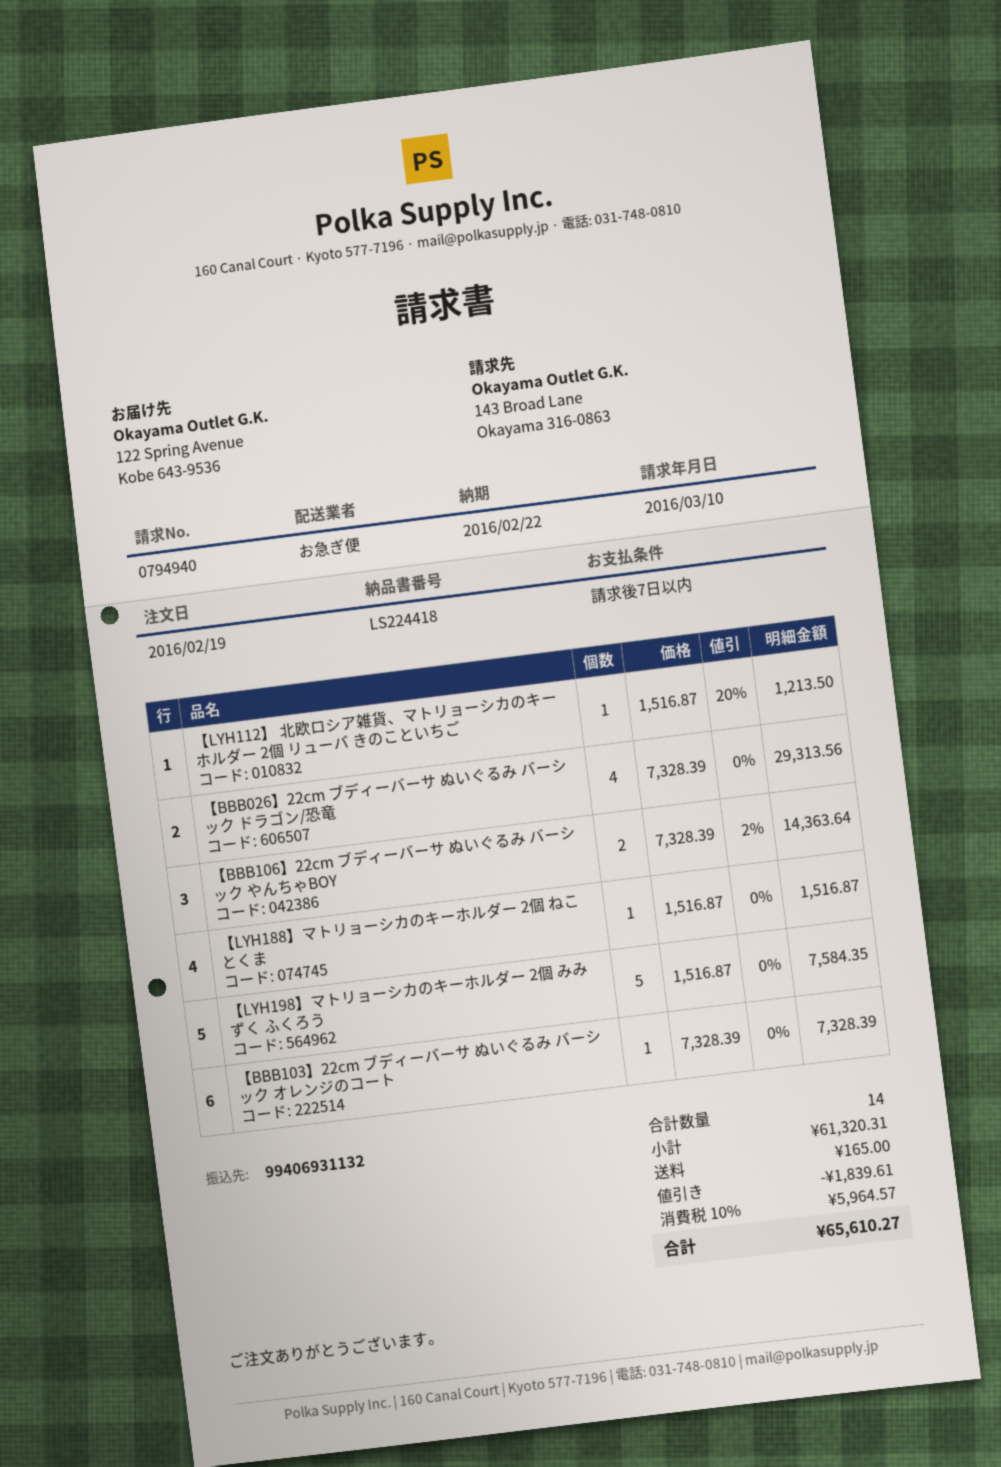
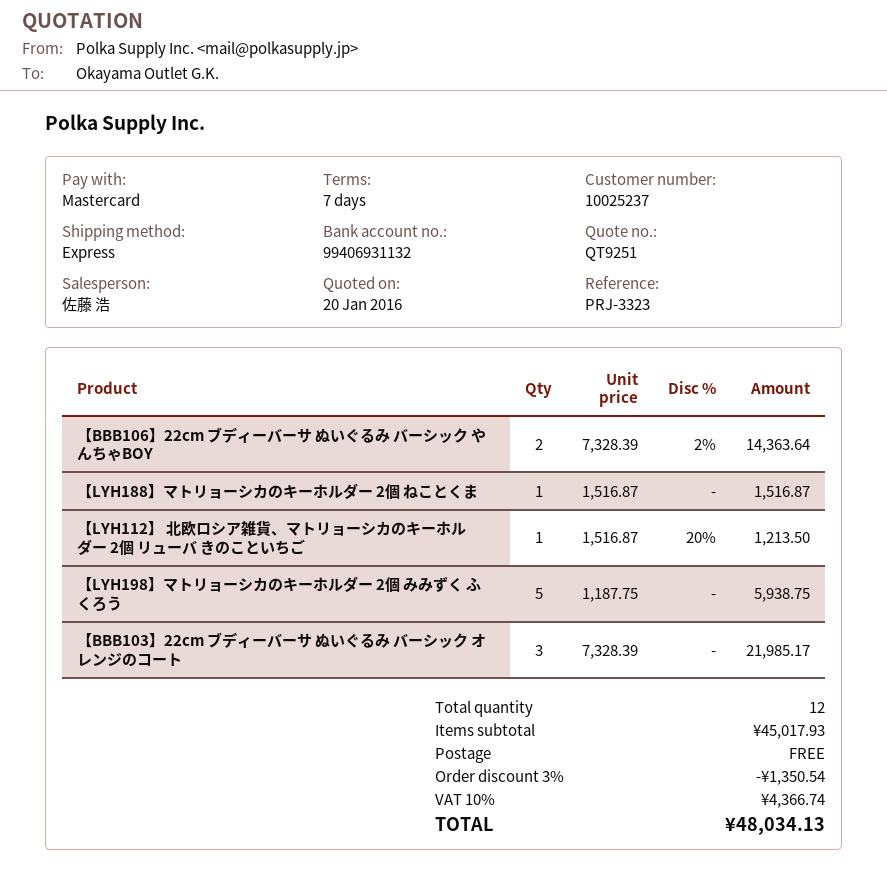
【BBB026】22cm ブディーバーサ ぬいぐるみ バーシック ドラゴン/恐竜: 4 x 7328.39 = 29313.56 -> none
【LYH198】マトリョーシカのキーホルダー 2個 みみずく ふくろう: 5 x 1516.87 = 7584.35 -> 5 x 1187.75 = 5938.75
【BBB103】22cm ブディーバーサ ぬいぐるみ バーシック オレンジのコート: 1 x 7328.39 = 7328.39 -> 3 x 7328.39 = 21985.17
total quantity: 14 -> 12
subtotal: 61320.31 -> 45017.93
discount: 1839.61 -> 1350.54
shipping: 165.00 -> 0.00
tax: 10% = 5964.57 -> 10% = 4366.74
total: 65610.27 -> 48034.13

